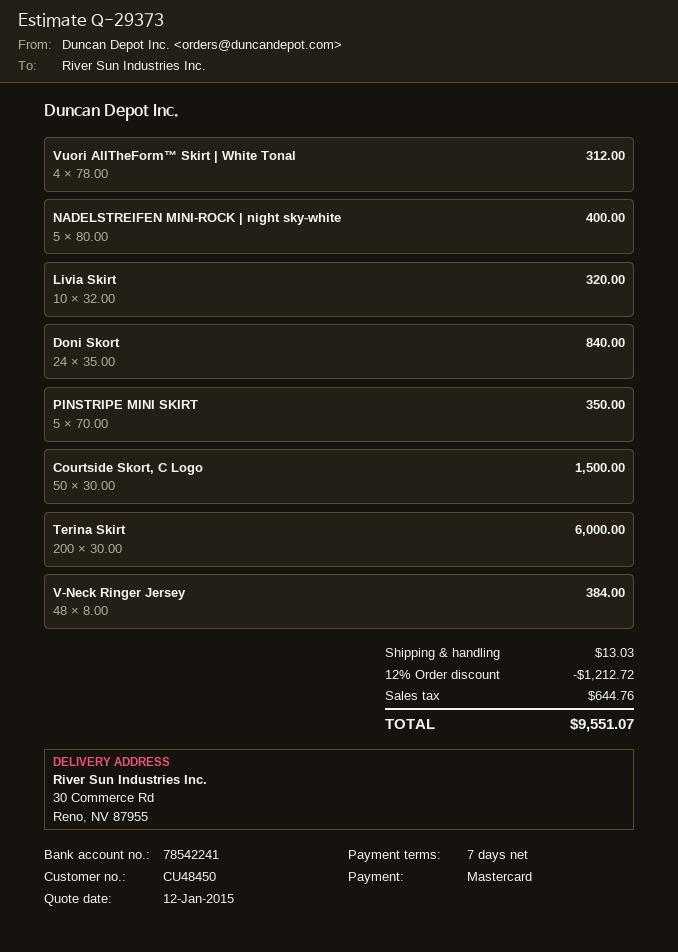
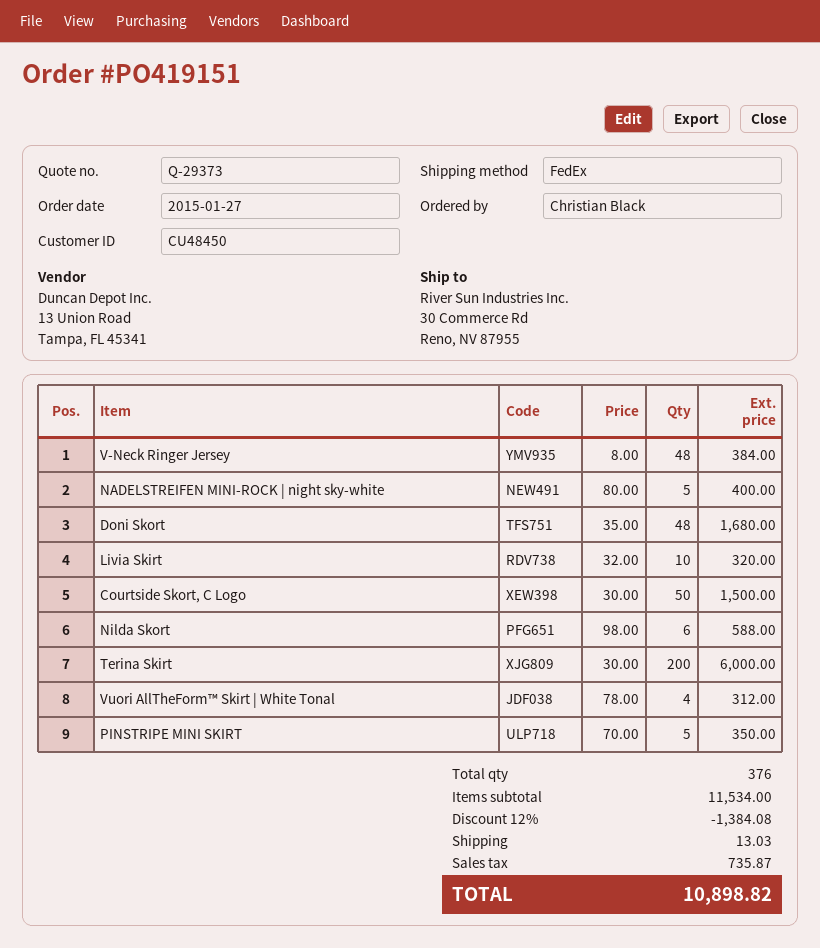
Doni Skort: 24 x 35.00 = 840.00 -> 48 x 35.00 = 1680.00
Nilda Skort: none -> 6 x 98.00 = 588.00
discount: 12% = 1212.72 -> 12% = 1384.08
tax: 644.76 -> 735.87
total: 9551.07 -> 10898.82

